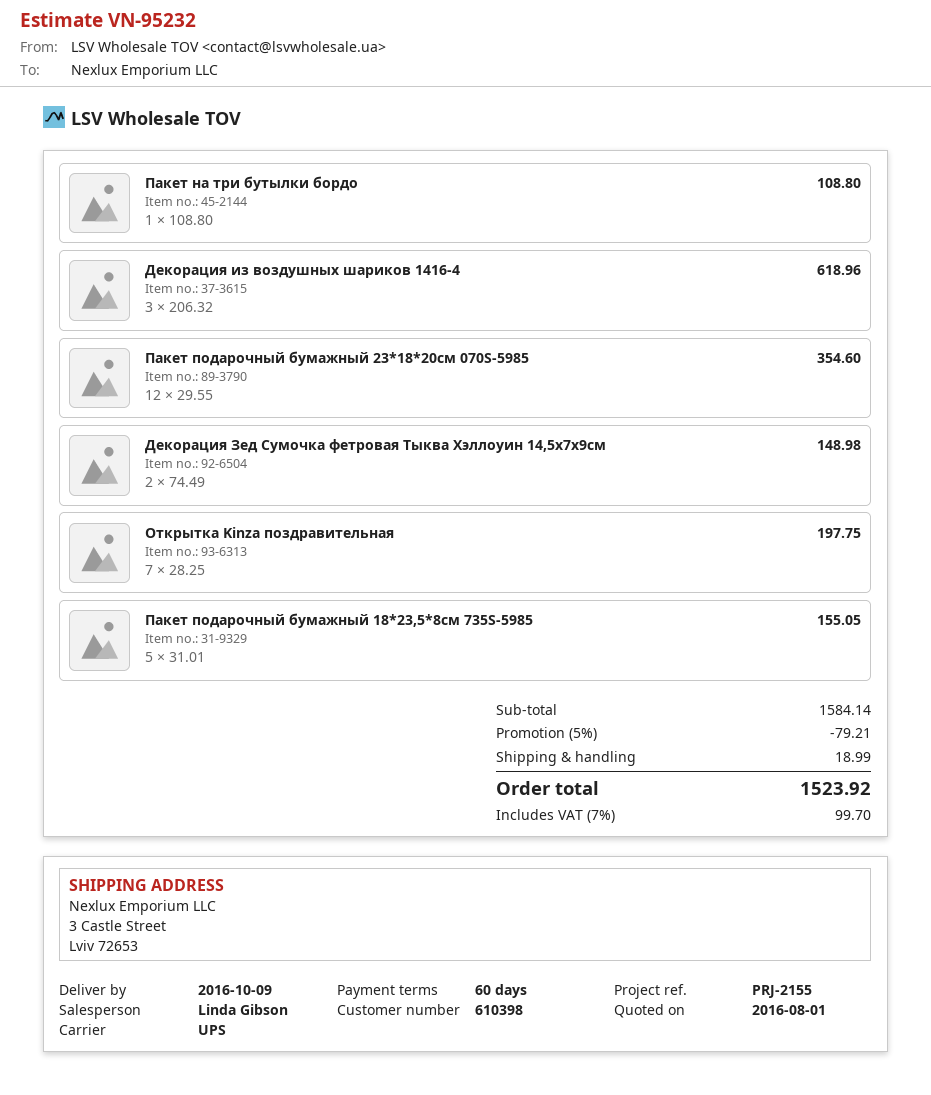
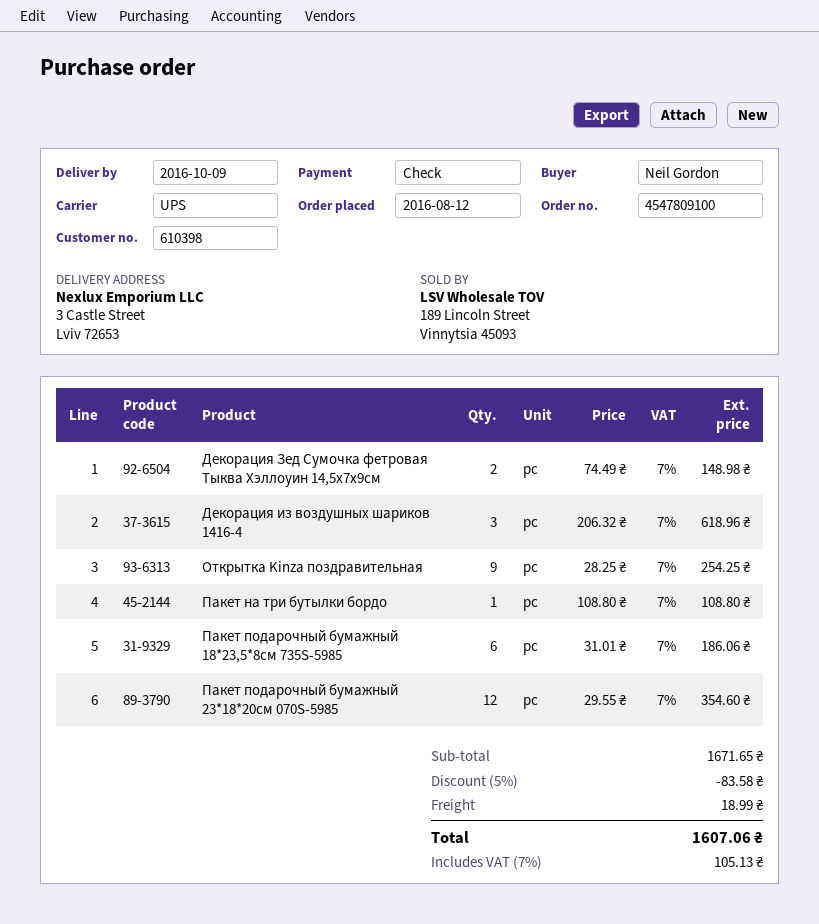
Открытка Kinza поздравительная: 7 x 28.25 = 197.75 -> 9 x 28.25 = 254.25
Пакет подарочный бумажный 18*23,5*8см 735S-5985: 5 x 31.01 = 155.05 -> 6 x 31.01 = 186.06
subtotal: 1584.14 -> 1671.65
discount: 5% = 79.21 -> 5% = 83.58
tax: 7% = 99.70 -> 7% = 105.13
total: 1523.92 -> 1607.06

